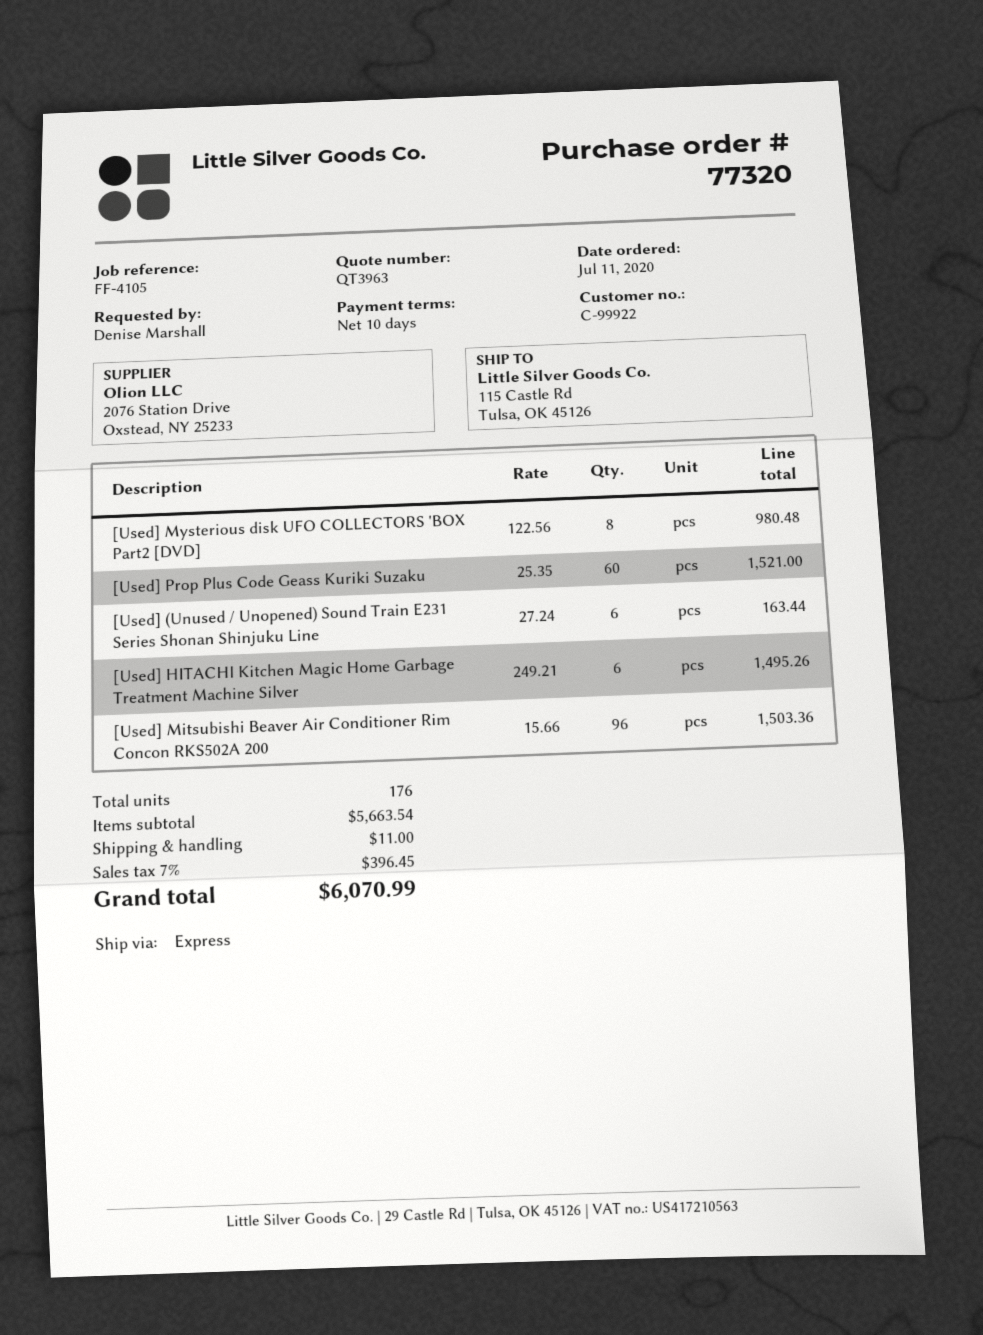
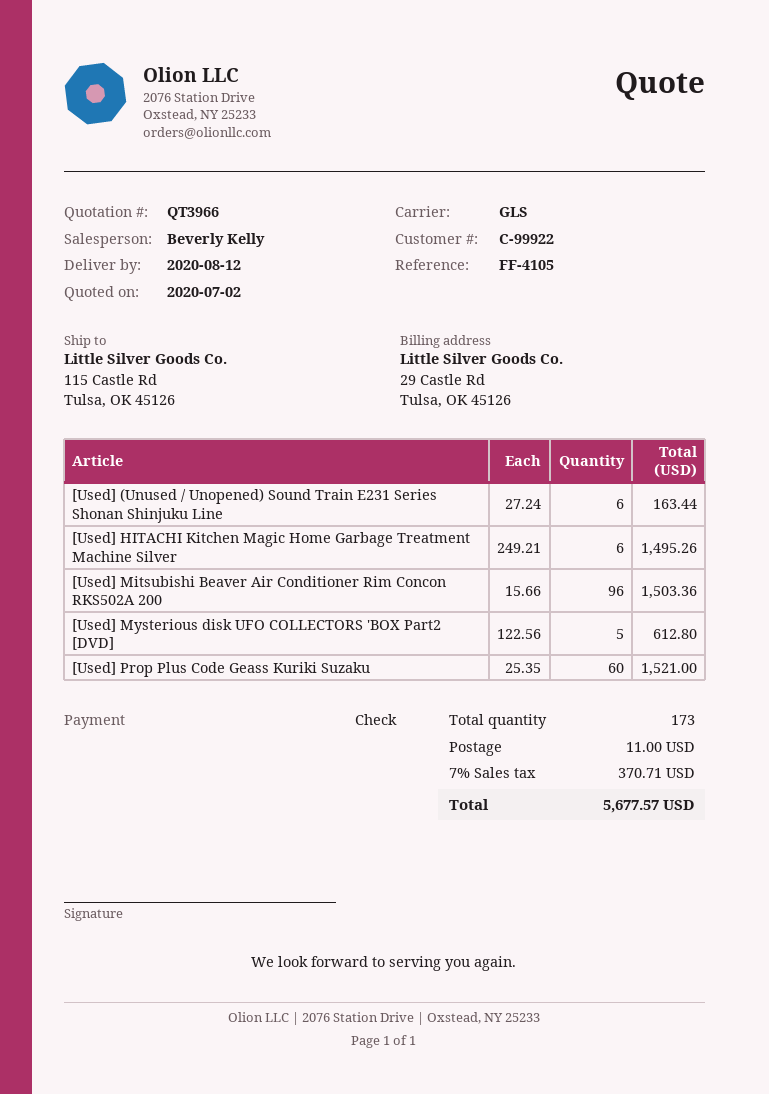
quote number: QT3963 -> QT3966
shipping method: express -> GLS
[Used] Mysterious disk UFO COLLECTORS 'BOX Part2 [DVD]: 8 x 122.56 = 980.48 -> 5 x 122.56 = 612.80
total quantity: 176 -> 173
tax: 7% = 396.45 -> 7% = 370.71
total: 6070.99 -> 5677.57

